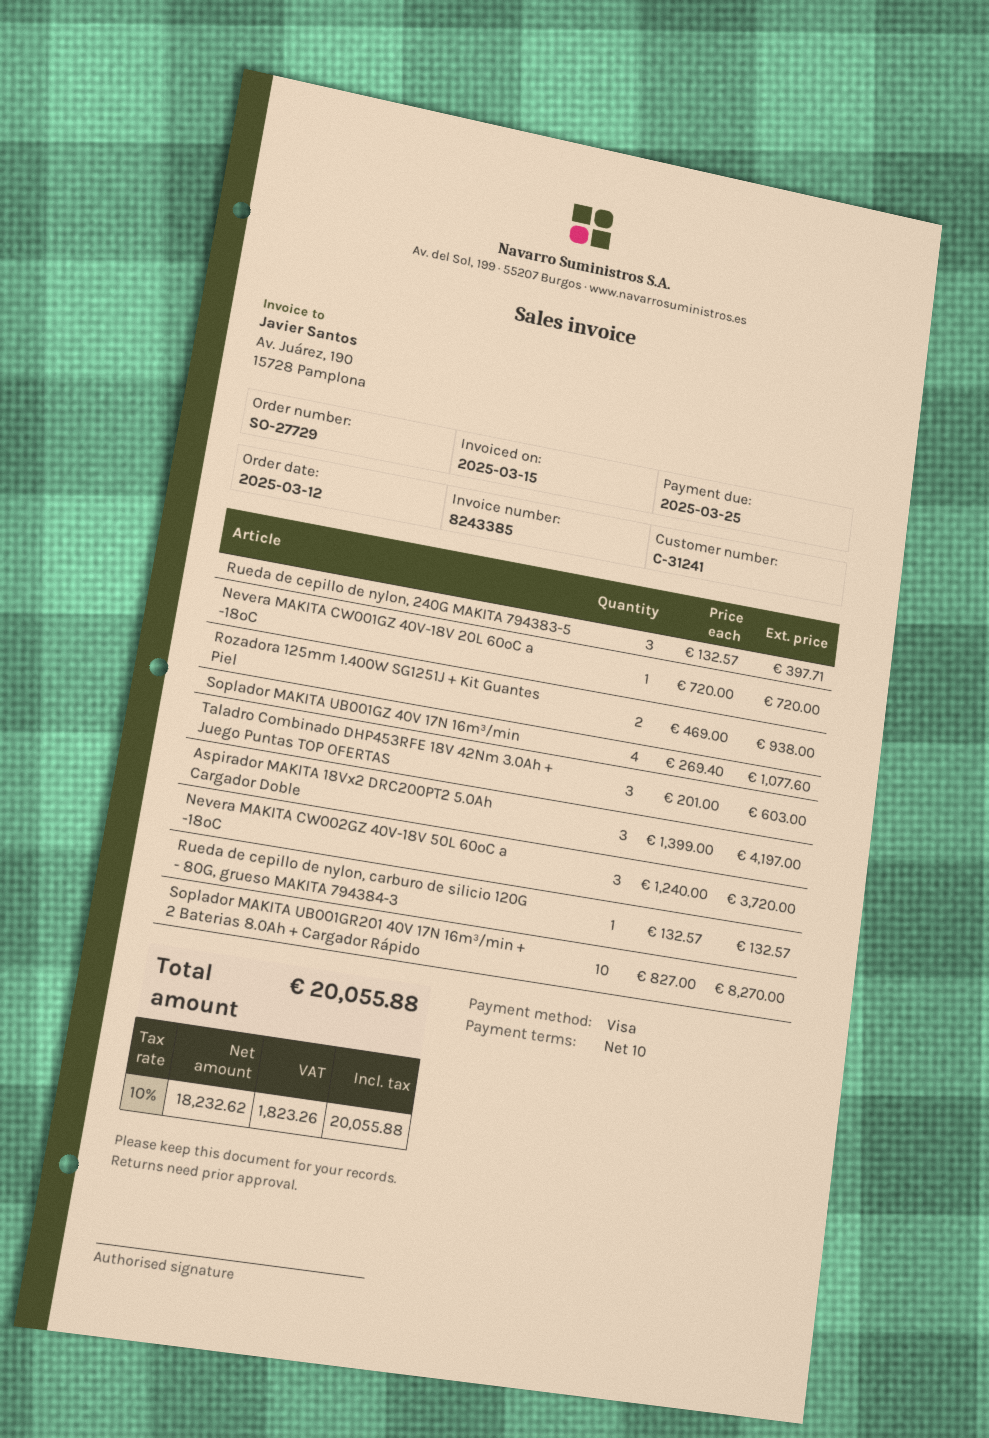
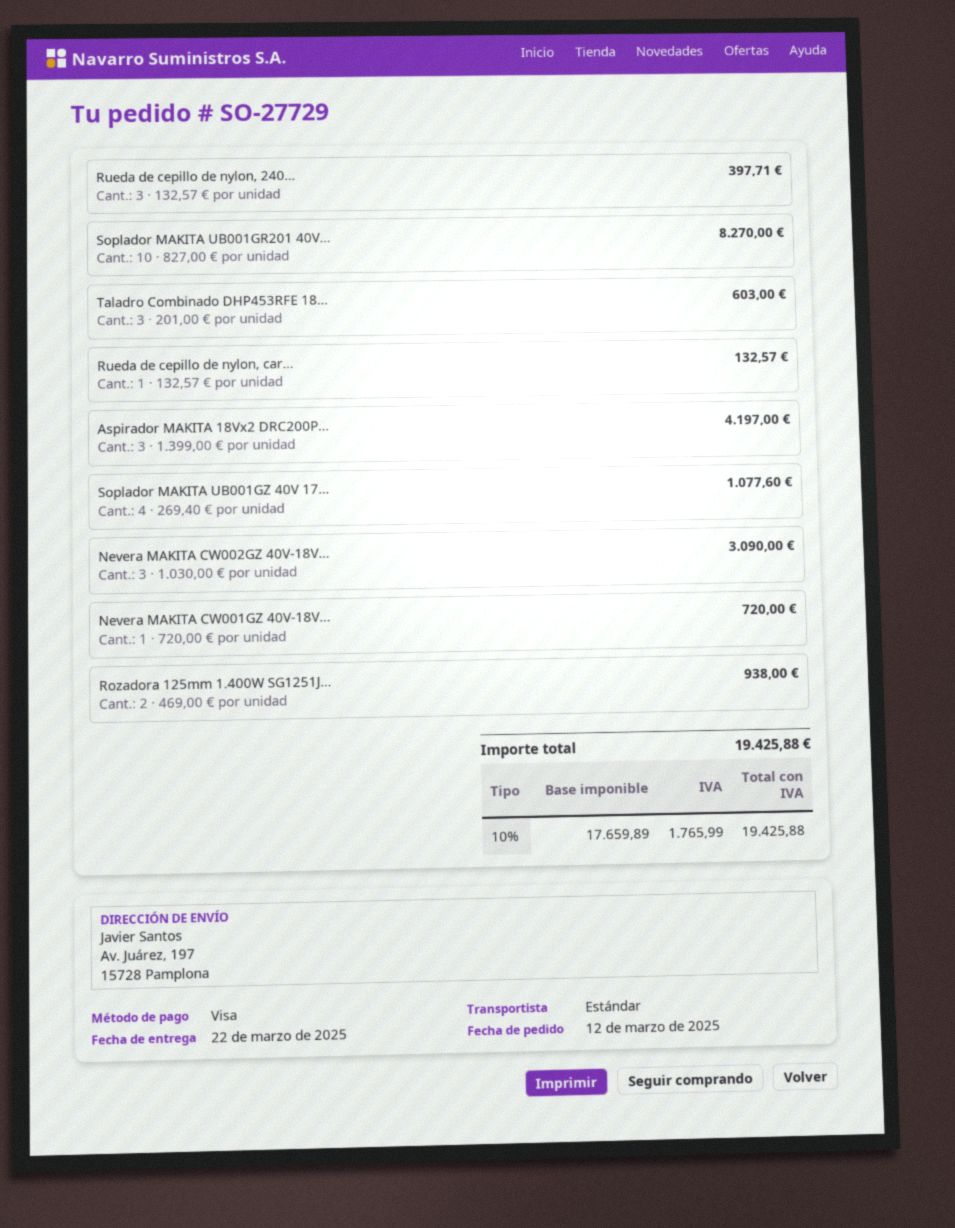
Nevera MAKITA CW002GZ 40V-18V 50L 60ºC a -18ºC: 3 x 1240.00 = 3720.00 -> 3 x 1030.00 = 3090.00
net: 18232.62 -> 17659.89
tax: 10% = 1823.26 -> 10% = 1765.99
total: 20055.88 -> 19425.88

